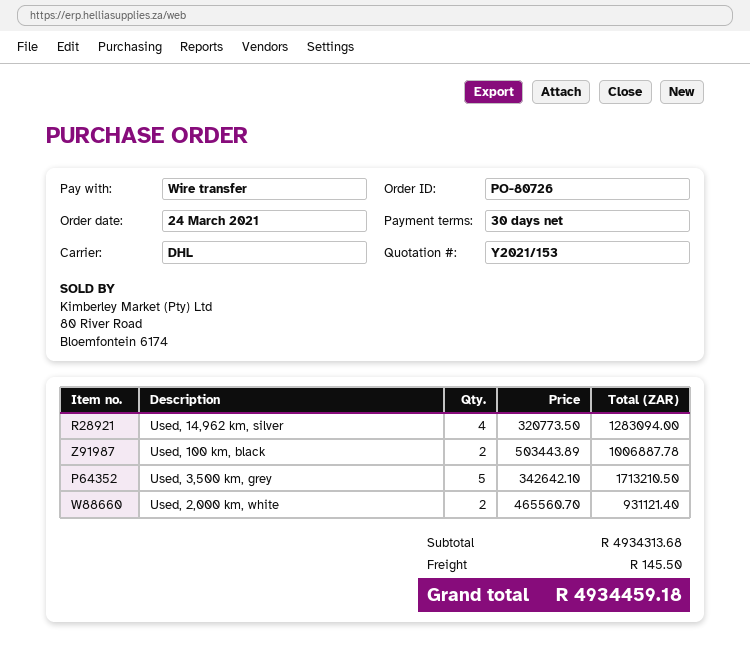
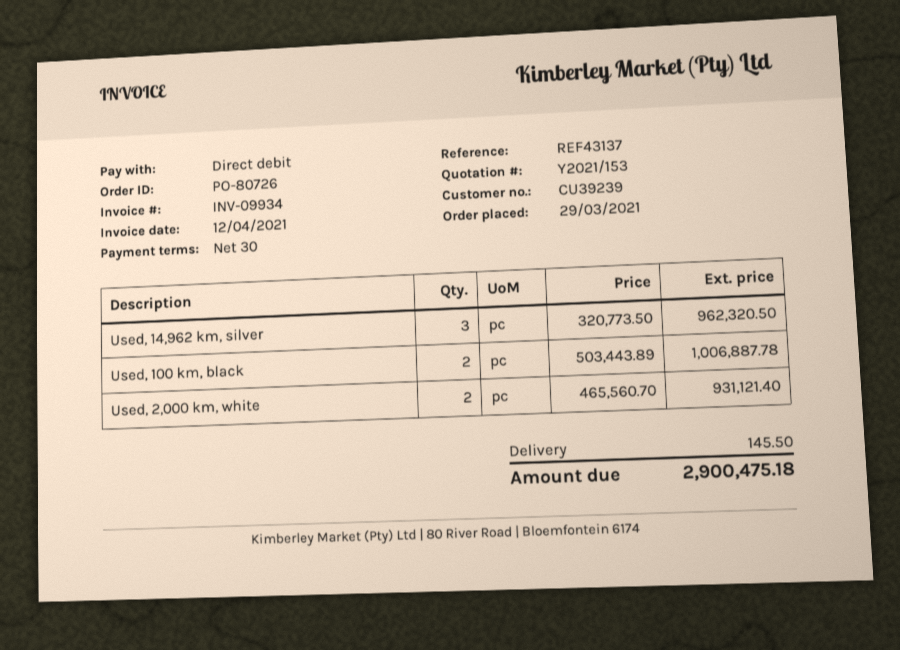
order date: 2021-03-24 -> 2021-03-29
payment method: bank transfer -> direct debit
Used, 14,962 km, silver: 4 x 320773.50 = 1283094.00 -> 3 x 320773.50 = 962320.50
Used, 3,500 km, grey: 5 x 342642.10 = 1713210.50 -> none
total: 4934459.18 -> 2900475.18

